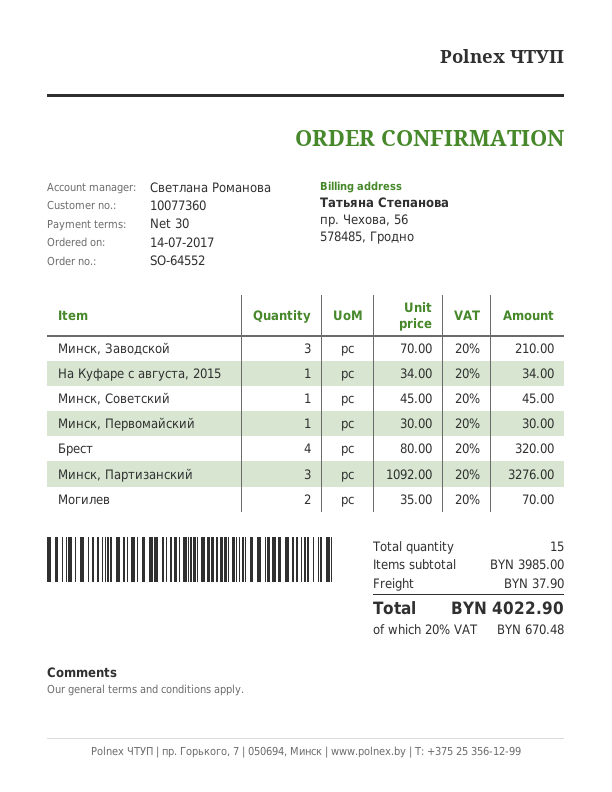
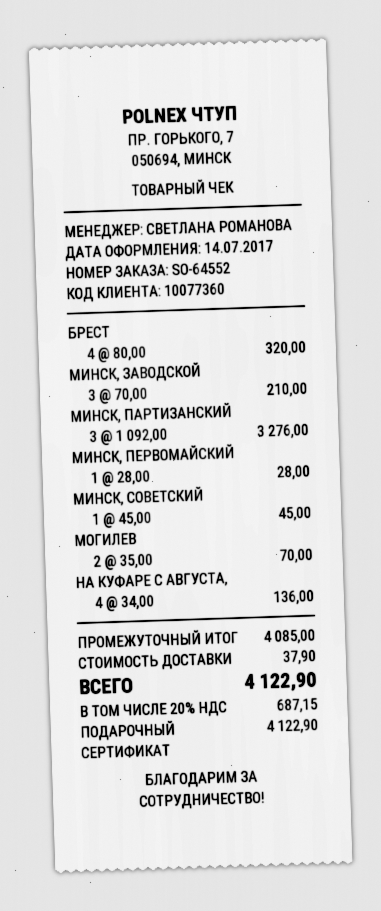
На Куфаре с августа, 2015: 1 x 34.00 = 34.00 -> 4 x 34.00 = 136.00
Минск, Первомайский: 1 x 30.00 = 30.00 -> 1 x 28.00 = 28.00
subtotal: 3985.00 -> 4085.00
tax: 20% = 670.48 -> 20% = 687.15
total: 4022.90 -> 4122.90

